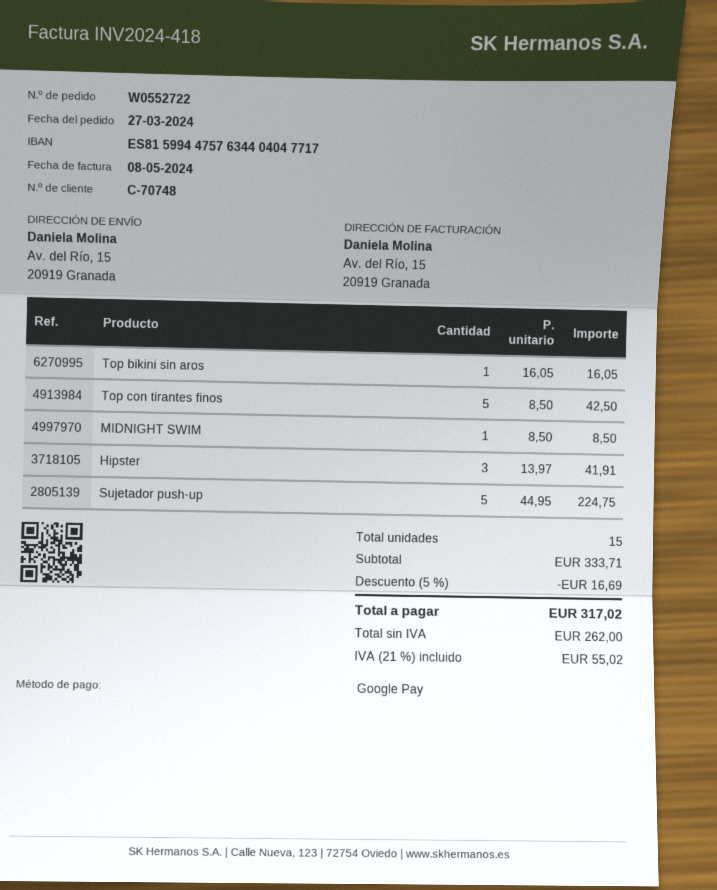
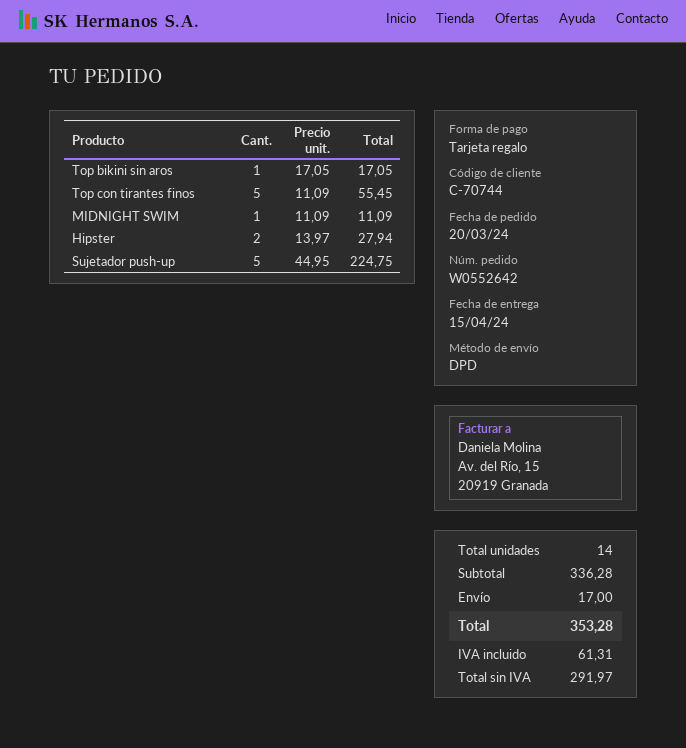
order number: W0552722 -> W0552642
order date: 2024-03-27 -> 2024-03-20
customer number: C-70748 -> C-70744
payment method: Google Pay -> gift card
Top bikini sin aros: 1 x 16.05 = 16.05 -> 1 x 17.05 = 17.05
Top con tirantes finos: 5 x 8.50 = 42.50 -> 5 x 11.09 = 55.45
MIDNIGHT SWIM: 1 x 8.50 = 8.50 -> 1 x 11.09 = 11.09
Hipster: 3 x 13.97 = 41.91 -> 2 x 13.97 = 27.94
total quantity: 15 -> 14
subtotal: 333.71 -> 336.28
discount: 5% = 16.69 -> none
shipping: none -> 17.00
net: 262.00 -> 291.97
tax: 55.02 -> 61.31
total: 317.02 -> 353.28

